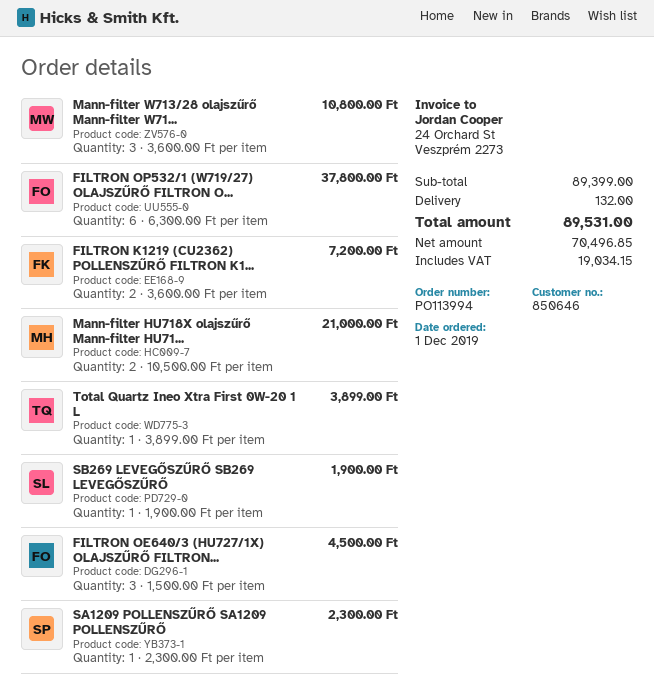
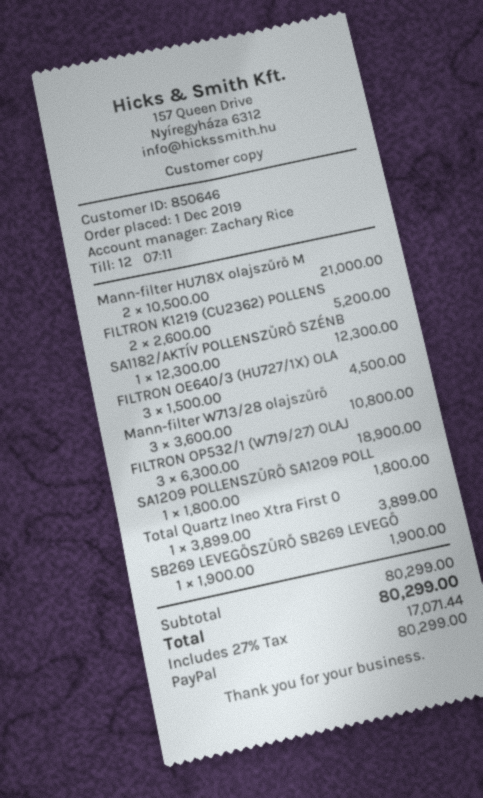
FILTRON OP532/1 (W719/27) OLAJSZŰRŐ FILTRON O...: 6 x 6300.00 = 37800.00 -> 3 x 6300.00 = 18900.00
FILTRON K1219 (CU2362) POLLENSZŰRŐ FILTRON K1...: 2 x 3600.00 = 7200.00 -> 2 x 2600.00 = 5200.00
SA1209 POLLENSZŰRŐ SA1209 POLLENSZŰRŐ: 1 x 2300.00 = 2300.00 -> 1 x 1800.00 = 1800.00
SA1182/AKTÍV POLLENSZŰRŐ SZÉNB: none -> 1 x 12300.00 = 12300.00
subtotal: 89399.00 -> 80299.00
shipping: 132.00 -> none
tax: 19034.15 -> 17071.44
total: 89531.00 -> 80299.00

